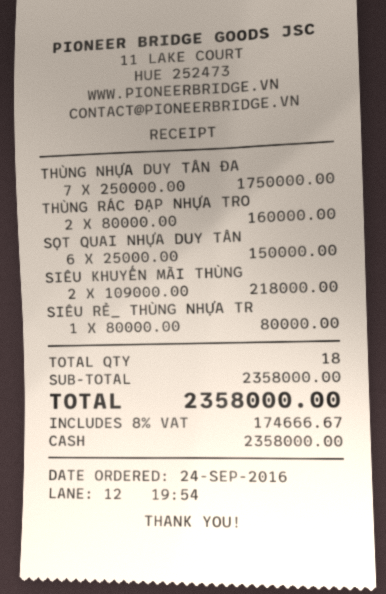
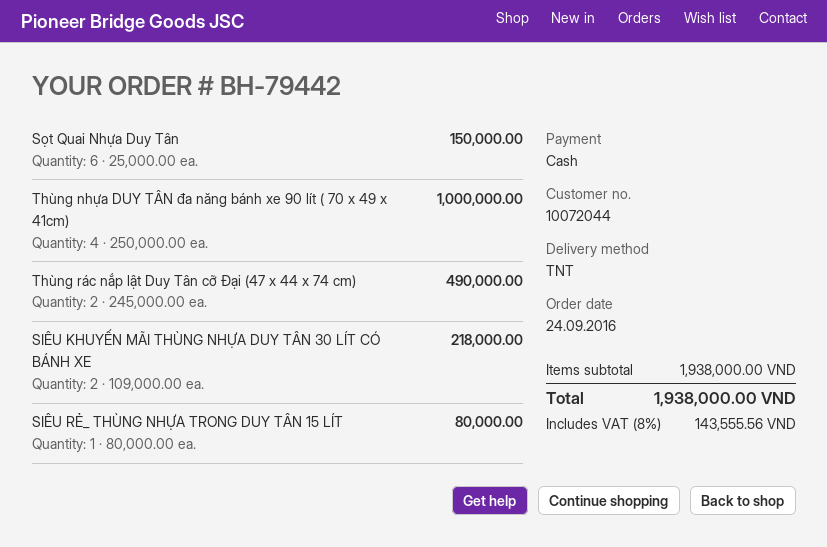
THÙNG NHỰA DUY TÂN ĐA: 7 x 250000.00 = 1750000.00 -> 4 x 250000.00 = 1000000.00
THÙNG RÁC ĐẠP NHỰA TRO: 2 x 80000.00 = 160000.00 -> none
Thùng rác nắp lật Duy Tân cỡ Đại (47 x 44 x 74 cm): none -> 2 x 245000.00 = 490000.00
subtotal: 2358000.00 -> 1938000.00
tax: 8% = 174666.67 -> 8% = 143555.56
total: 2358000.00 -> 1938000.00

